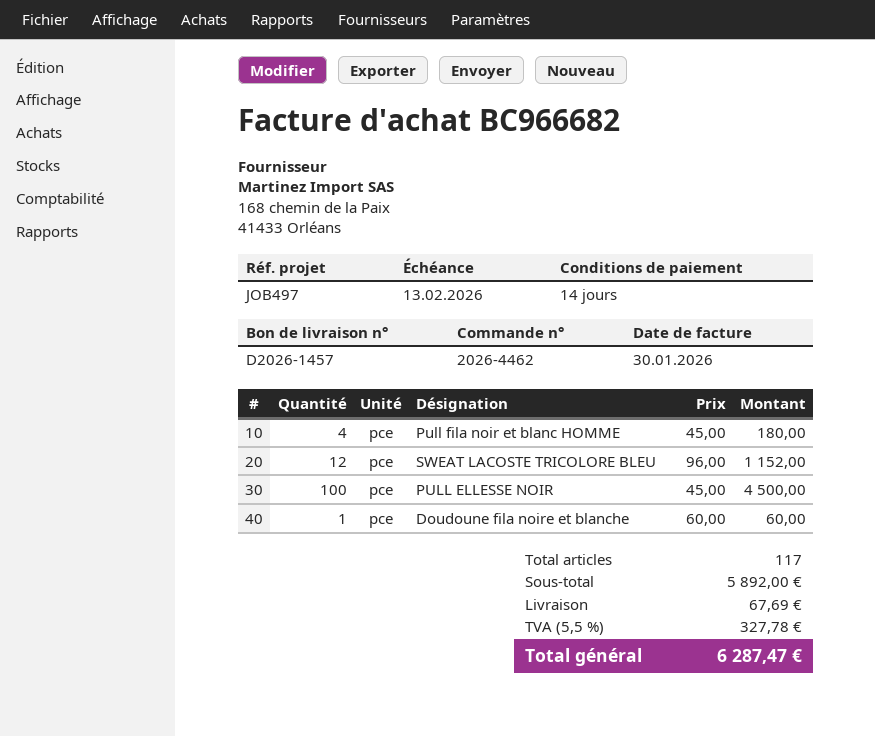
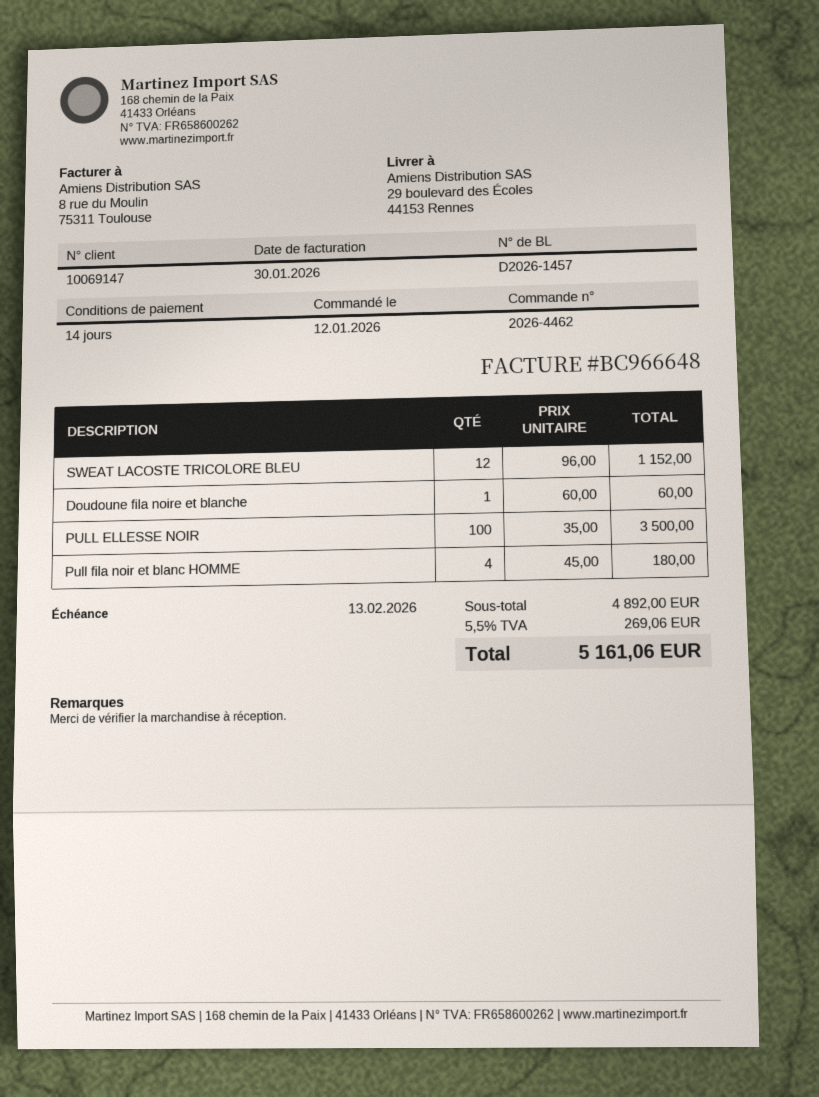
invoice number: BC966682 -> BC966648
PULL ELLESSE NOIR: 100 x 45.00 = 4500.00 -> 100 x 35.00 = 3500.00
subtotal: 5892.00 -> 4892.00
shipping: 67.69 -> none
tax: 5.5% = 327.78 -> 5.5% = 269.06
total: 6287.47 -> 5161.06

